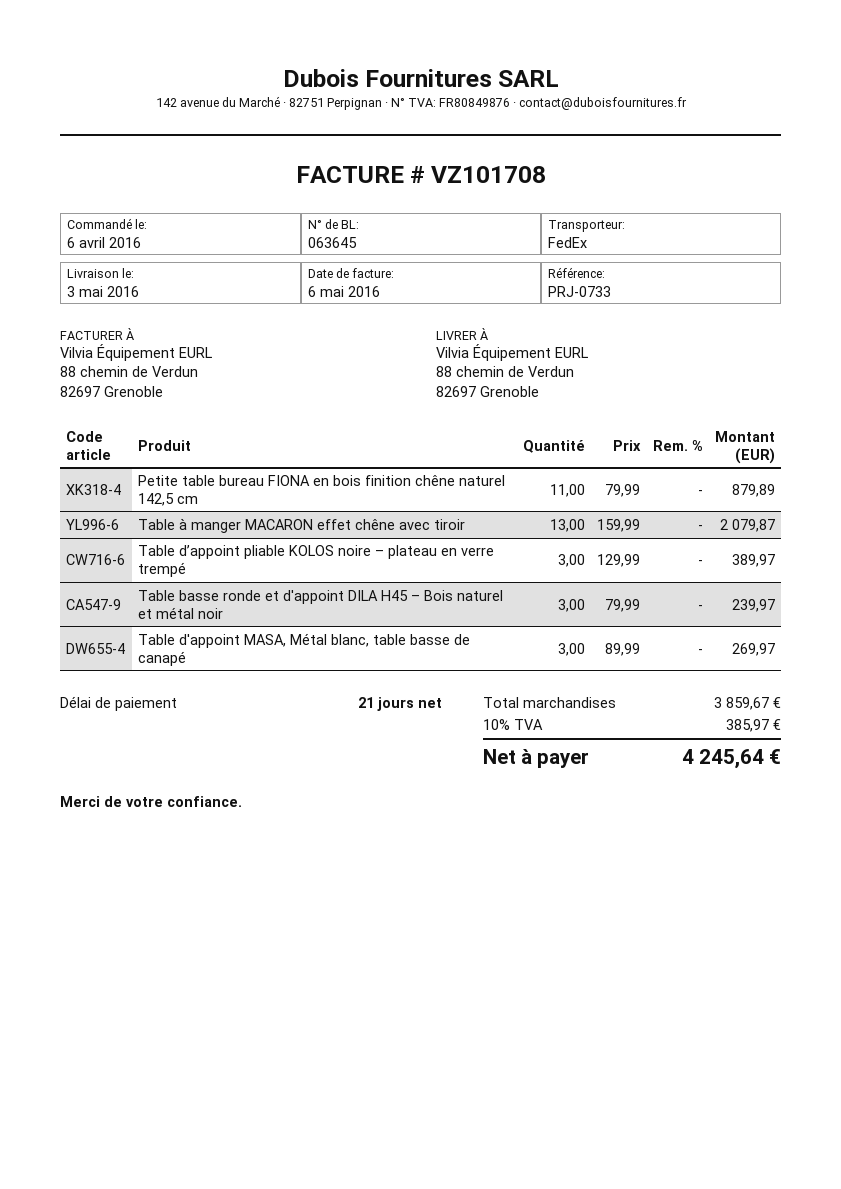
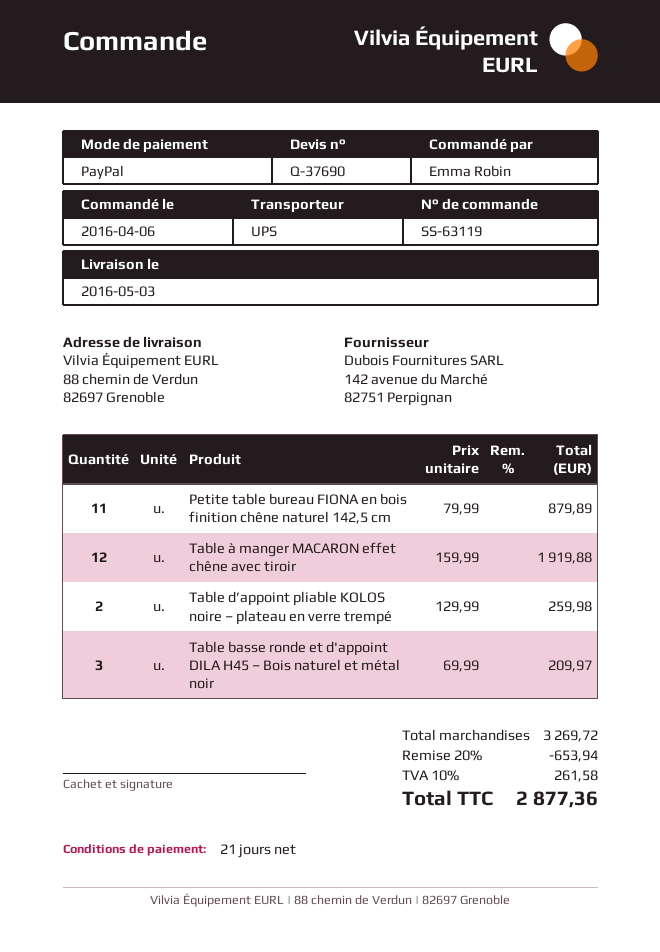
shipping method: FedEx -> UPS
Table à manger MACARON effet chêne avec tiroir: 13 x 159.99 = 2079.87 -> 12 x 159.99 = 1919.88
Table d’appoint pliable KOLOS noire – plateau en verre trempé: 3 x 129.99 = 389.97 -> 2 x 129.99 = 259.98
Table basse ronde et d'appoint DILA H45 – Bois naturel et métal noir: 3 x 79.99 = 239.97 -> 3 x 69.99 = 209.97
Table d'appoint MASA, Métal blanc, table basse de canapé: 3 x 89.99 = 269.97 -> none
subtotal: 3859.67 -> 3269.72
discount: none -> 20% = 653.94
tax: 10% = 385.97 -> 10% = 261.58
total: 4245.64 -> 2877.36

